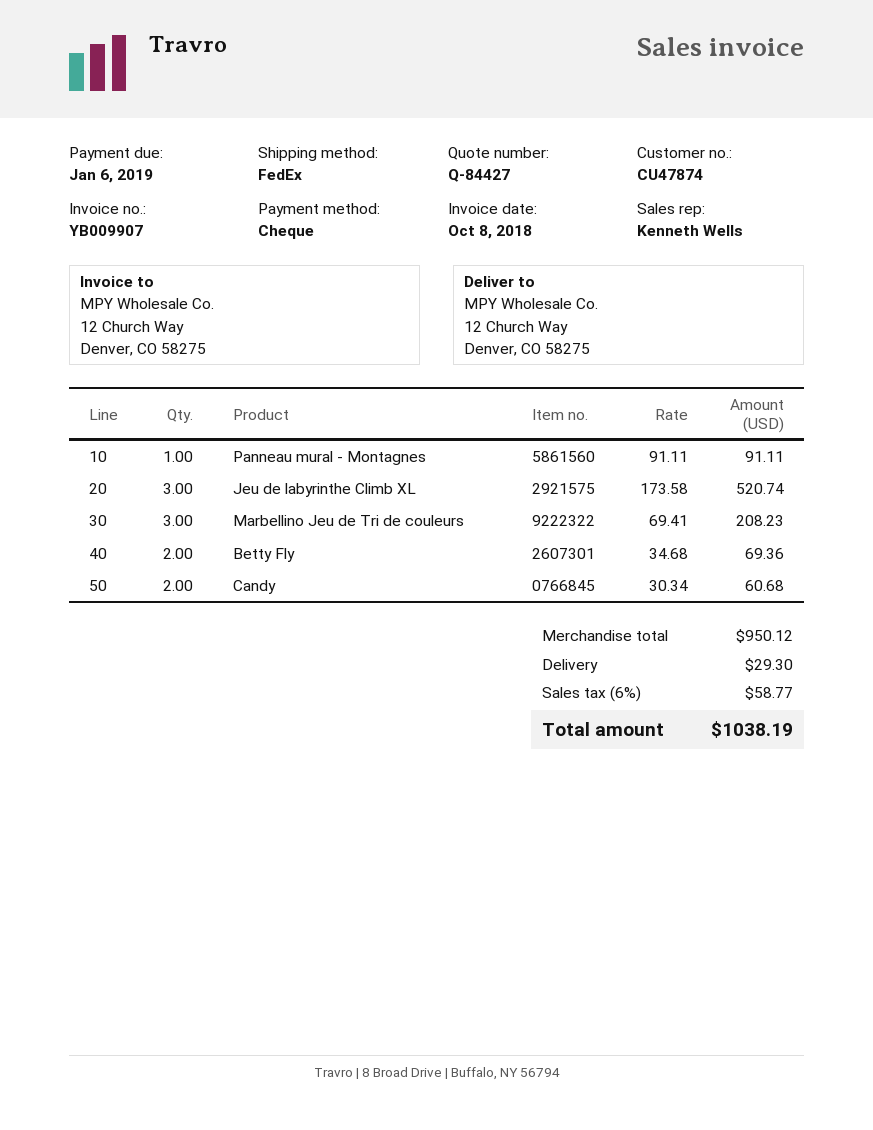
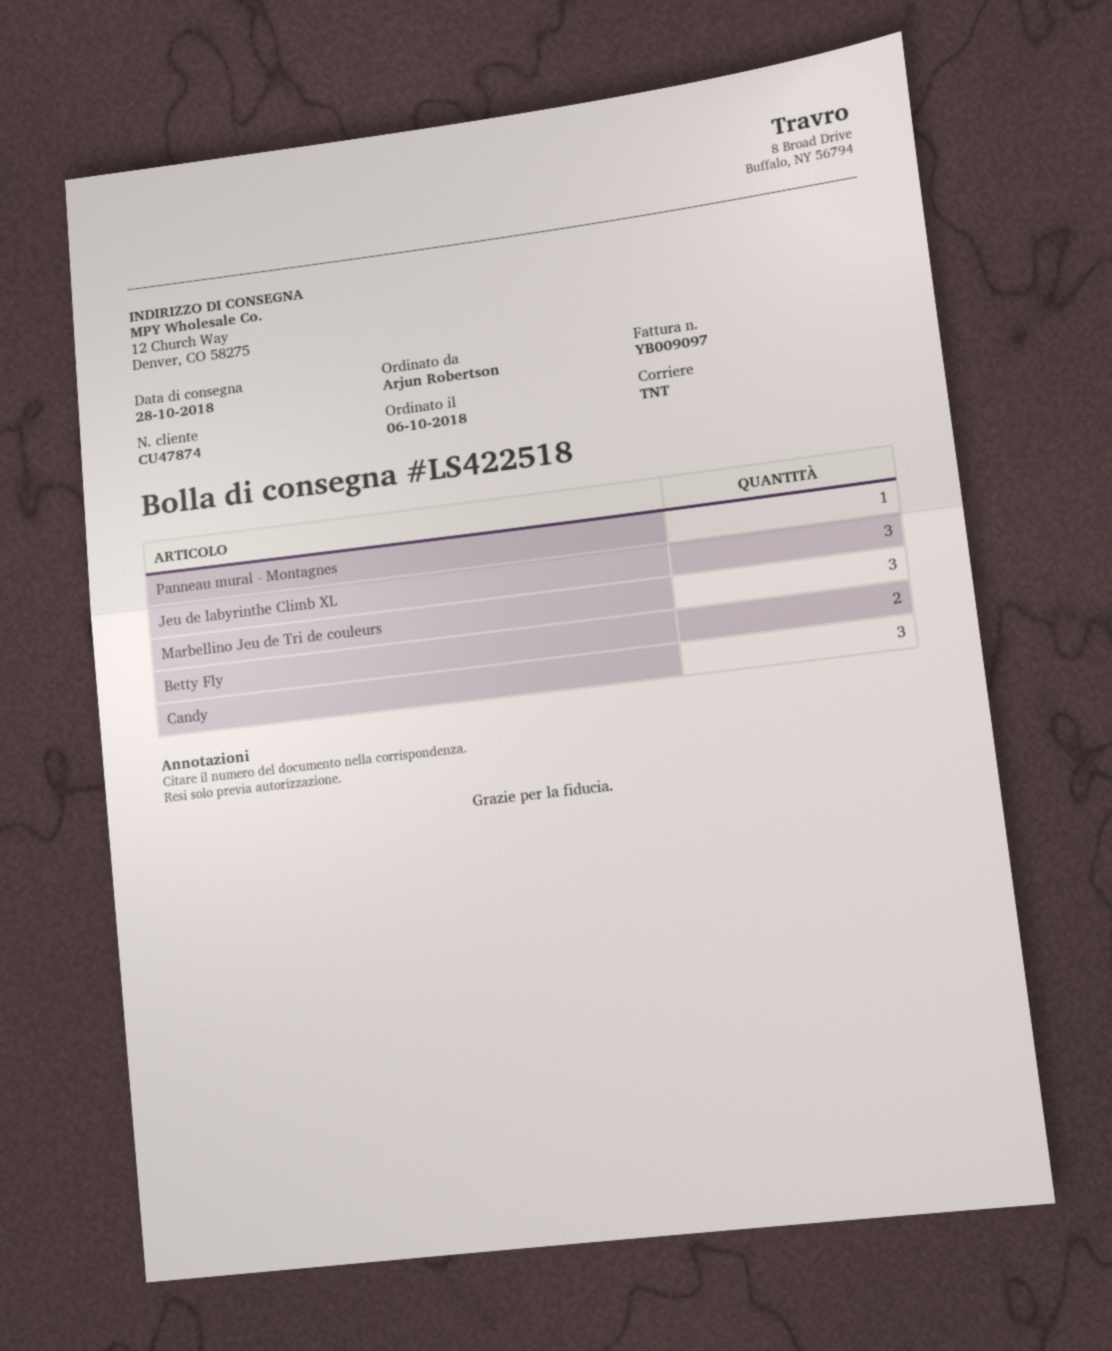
invoice number: YB009907 -> YB009097
shipping method: FedEx -> TNT
Candy: 2 -> 3

